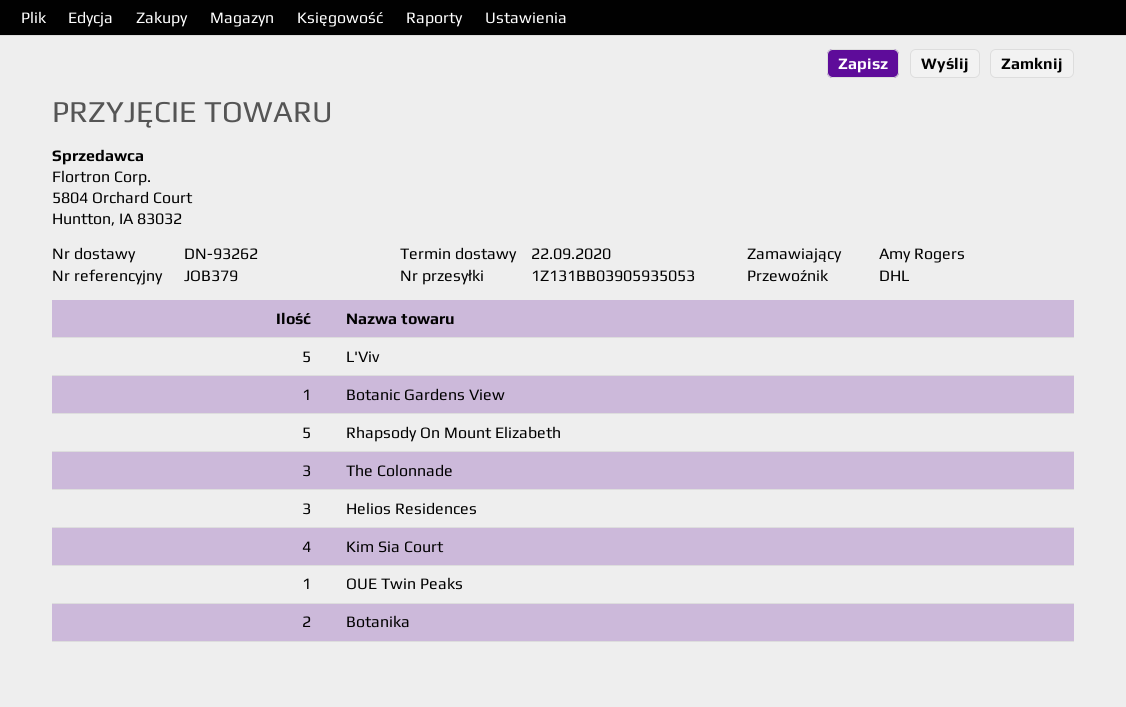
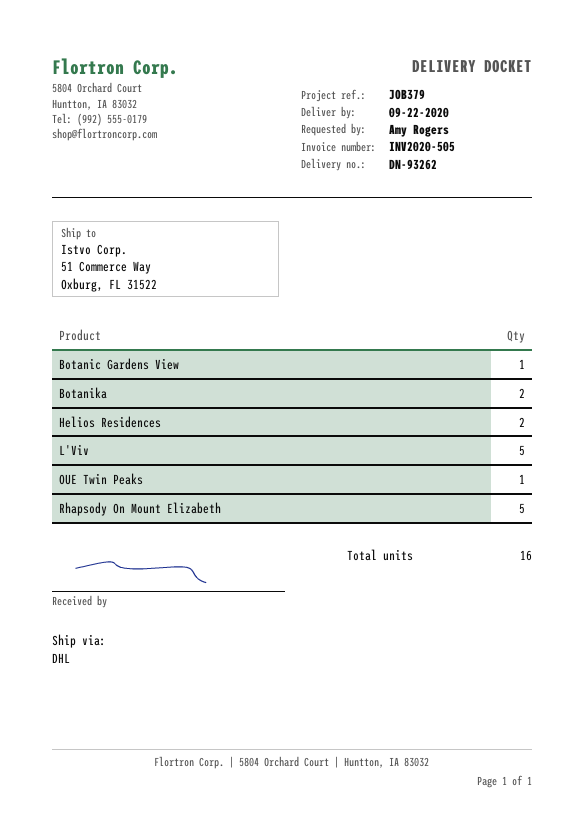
The Colonnade: 3 -> none
Helios Residences: 3 -> 2
Kim Sia Court: 4 -> none

